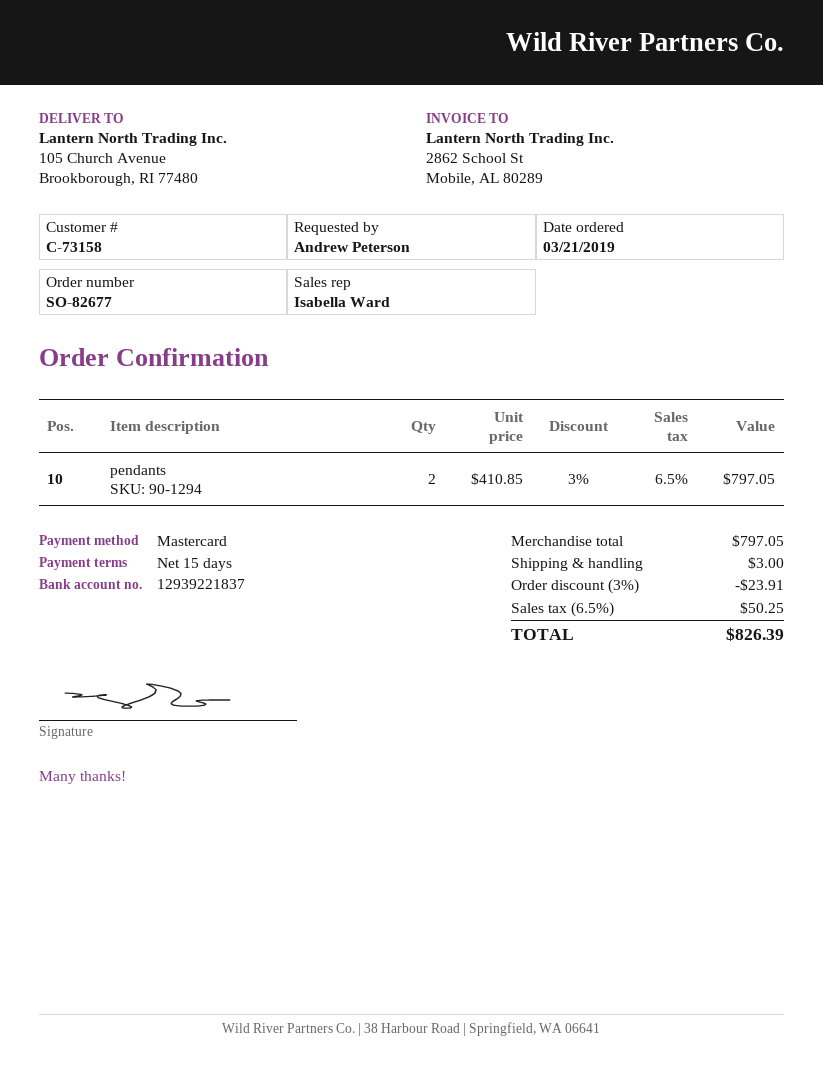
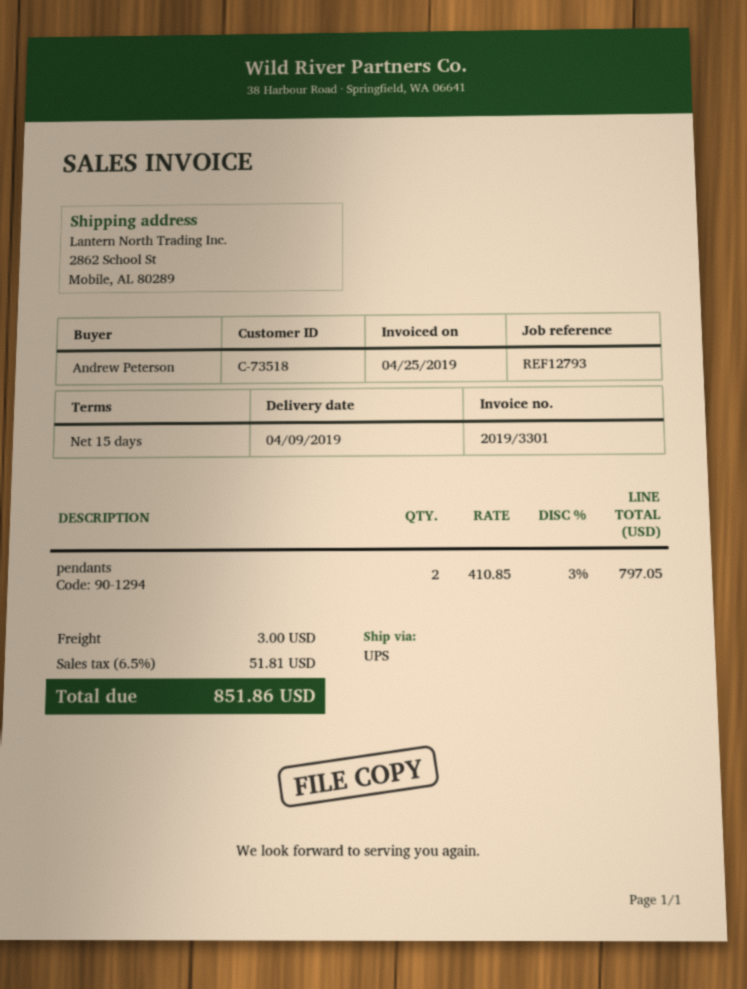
customer number: C-73158 -> C-73518
ship to: 105 Church Avenue, Brookborough, RI 77480 -> 2862 School St, Mobile, AL 80289
discount: 3% = 23.91 -> none
tax: 6.5% = 50.25 -> 6.5% = 51.81
total: 826.39 -> 851.86

